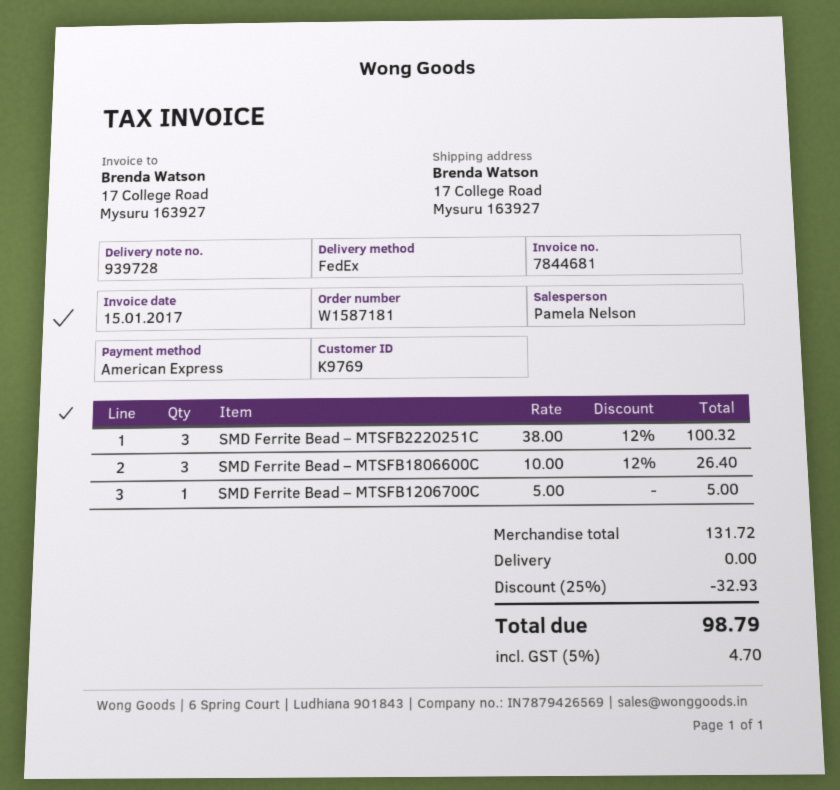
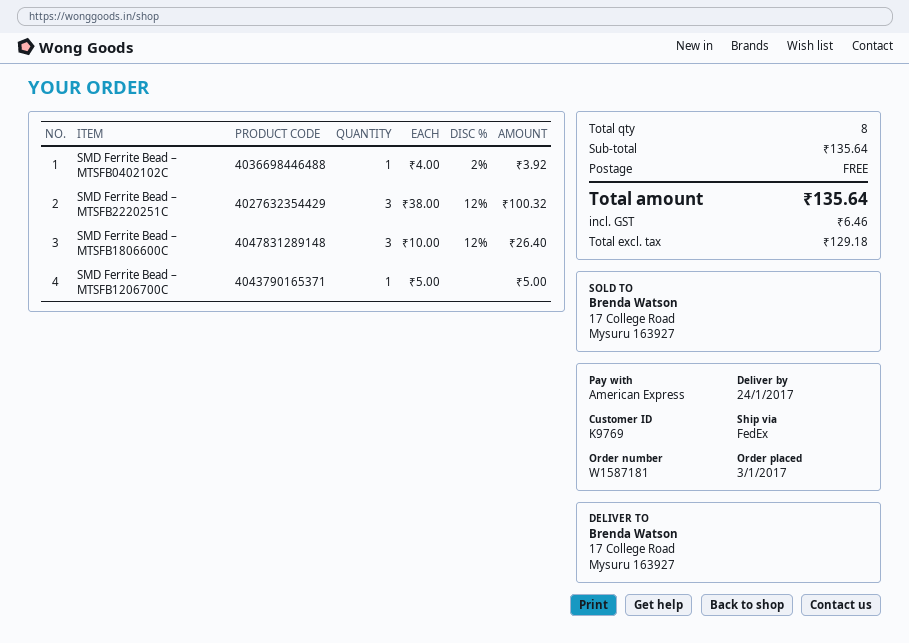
SMD Ferrite Bead – MTSFB0402102C: none -> 1 x 4.00 - 2% = 3.92
subtotal: 131.72 -> 135.64
discount: 25% = 32.93 -> none
tax: 4.70 -> 6.46
total: 98.79 -> 135.64

